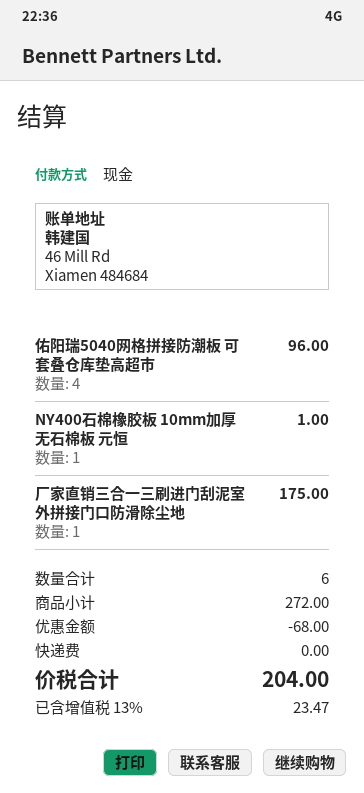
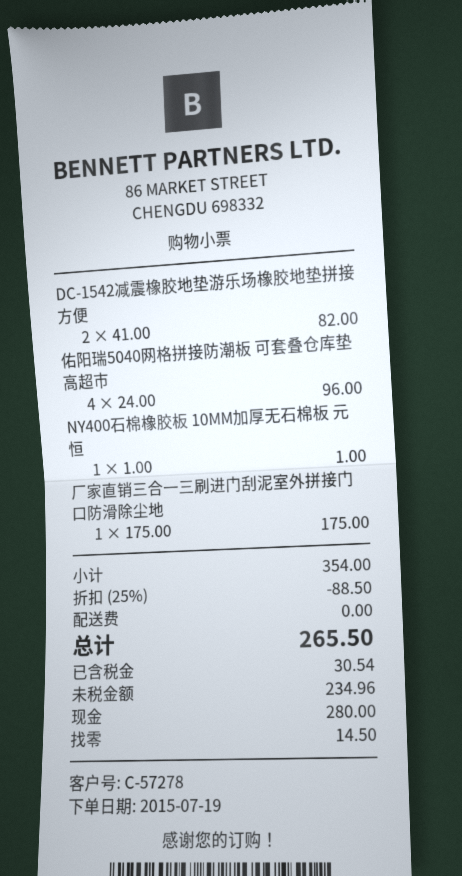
DC-1542减震橡胶地垫游乐场橡胶地垫拼接方便: none -> 2 for 82.00
subtotal: 272.00 -> 354.00
discount: 68.00 -> 88.50
tax: 23.47 -> 30.54
total: 204.00 -> 265.50

